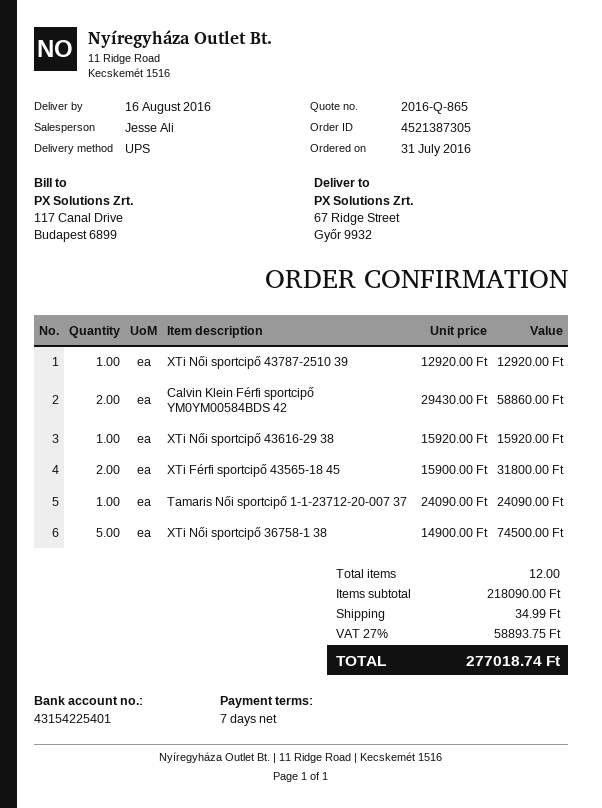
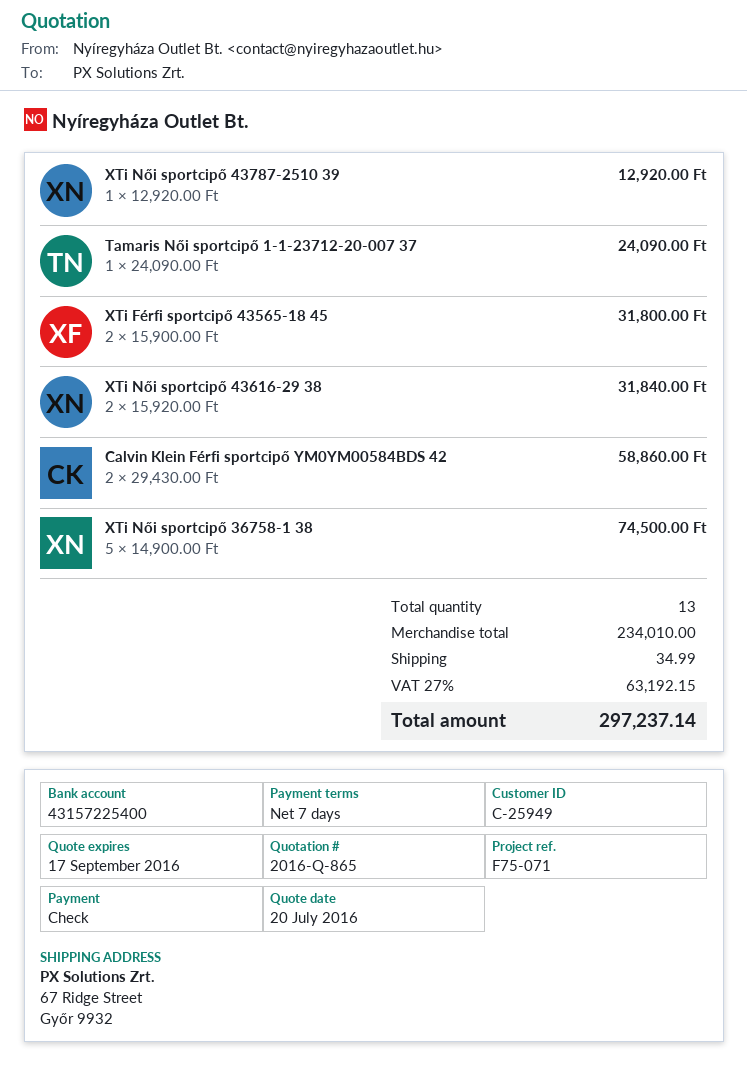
bank account: 43154225401 -> 43157225400
XTi Női sportcipő 43616-29 38: 1 x 15920.00 = 15920.00 -> 2 x 15920.00 = 31840.00
total quantity: 12 -> 13
subtotal: 218090.00 -> 234010.00
tax: 27% = 58893.75 -> 27% = 63192.15
total: 277018.74 -> 297237.14

